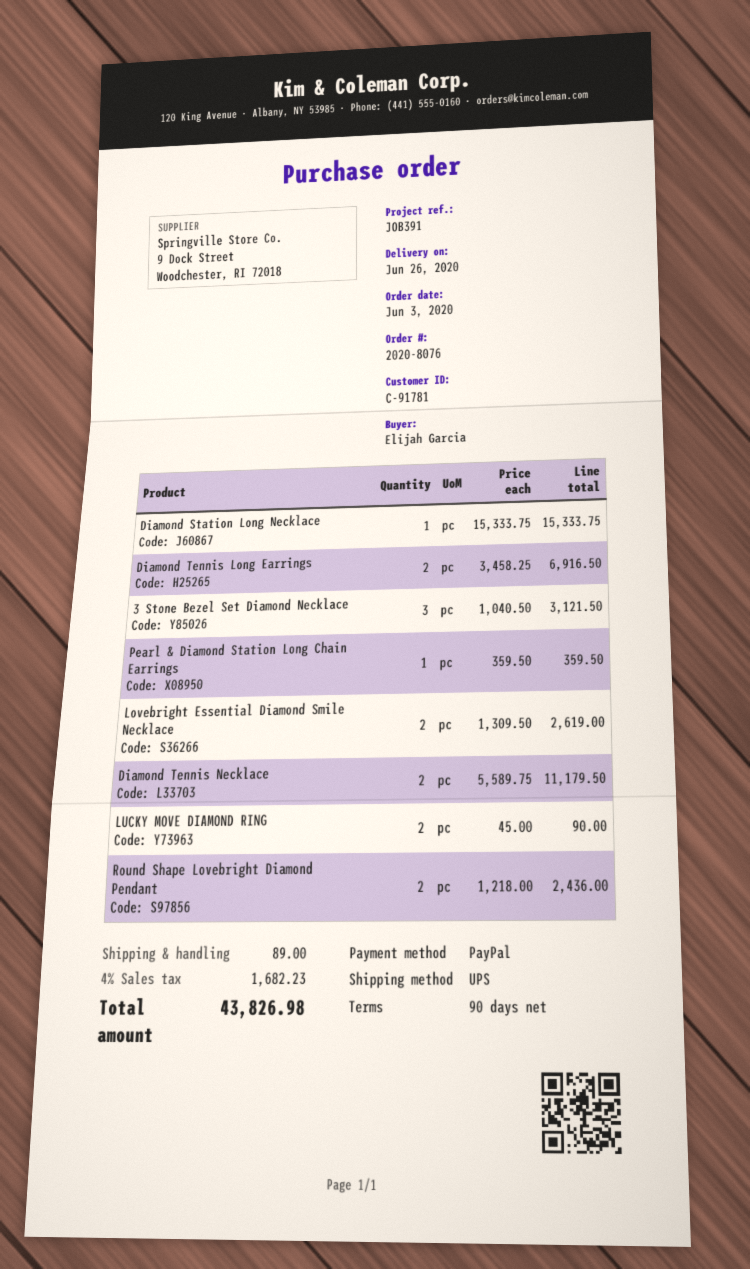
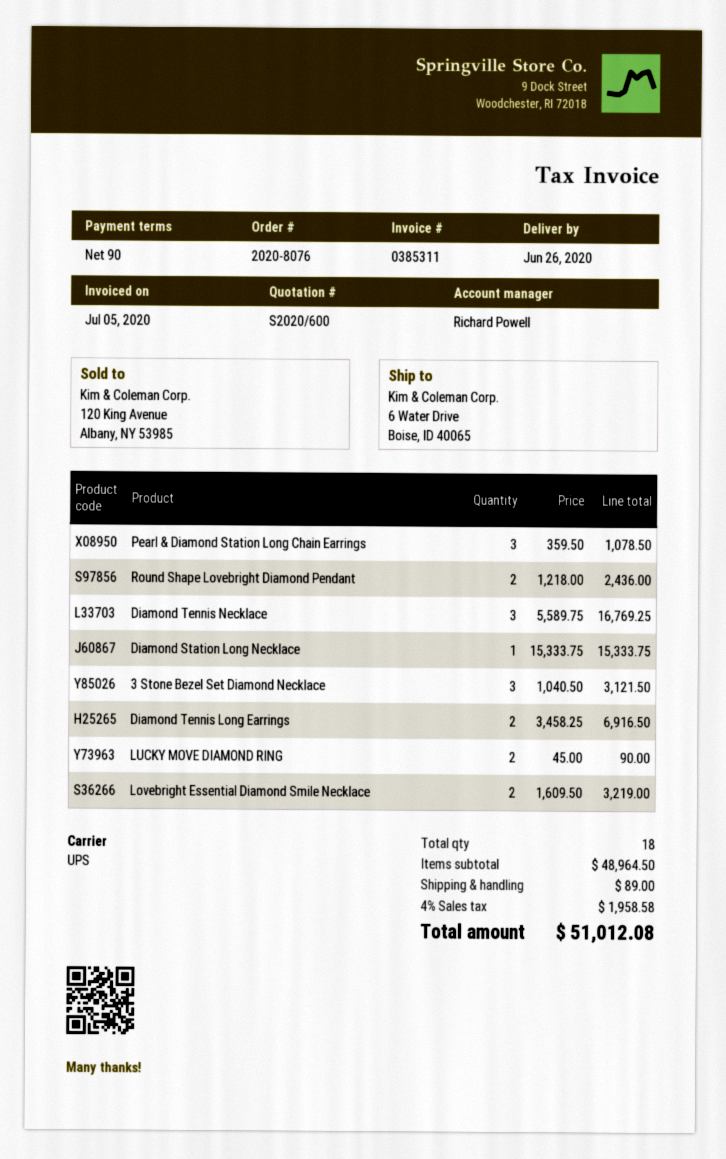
Pearl & Diamond Station Long Chain Earrings: 1 x 359.50 = 359.50 -> 3 x 359.50 = 1078.50
Lovebright Essential Diamond Smile Necklace: 2 x 1309.50 = 2619.00 -> 2 x 1609.50 = 3219.00
Diamond Tennis Necklace: 2 x 5589.75 = 11179.50 -> 3 x 5589.75 = 16769.25
tax: 4% = 1682.23 -> 4% = 1958.58
total: 43826.98 -> 51012.08

